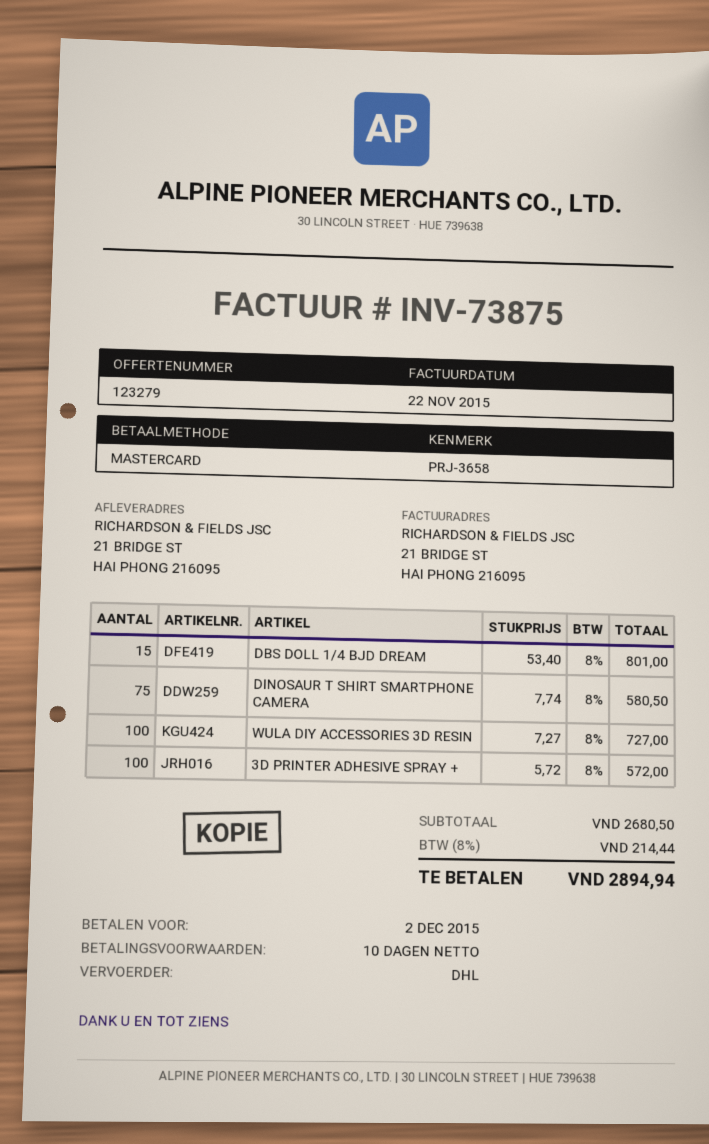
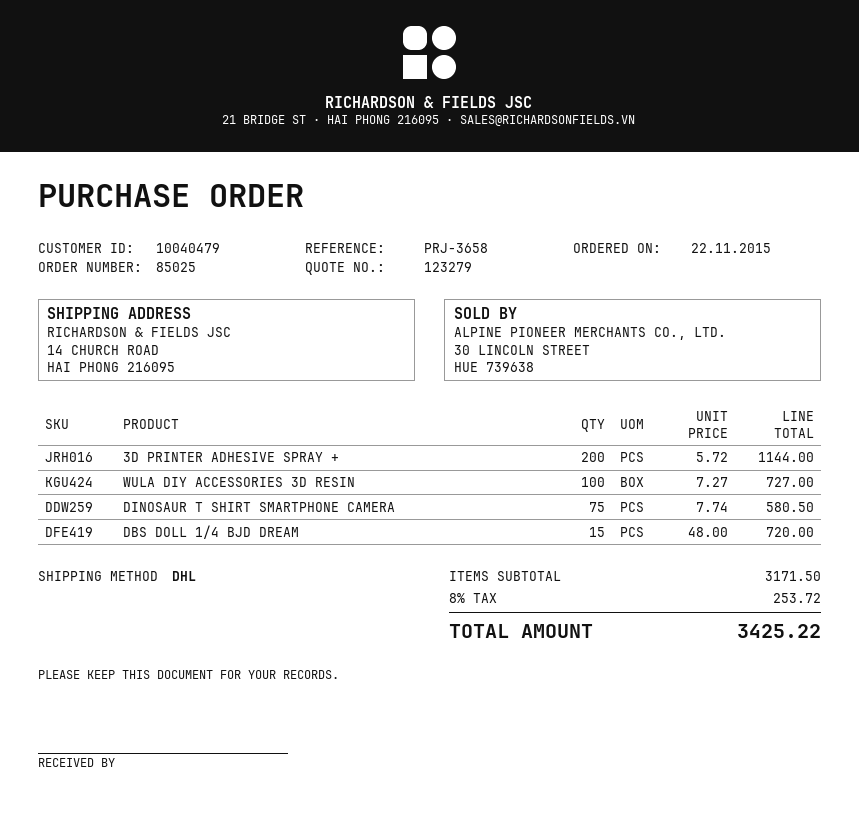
ship to: 21 BRIDGE ST, HAI PHONG 216095 -> 14 CHURCH ROAD, HAI PHONG 216095
DBS DOLL 1/4 BJD DREAM: 15 x 53.40 = 801.00 -> 15 x 48.00 = 720.00
3D PRINTER ADHESIVE SPRAY +: 100 x 5.72 = 572.00 -> 200 x 5.72 = 1144.00
subtotal: 2680.50 -> 3171.50
tax: 8% = 214.44 -> 8% = 253.72
total: 2894.94 -> 3425.22

